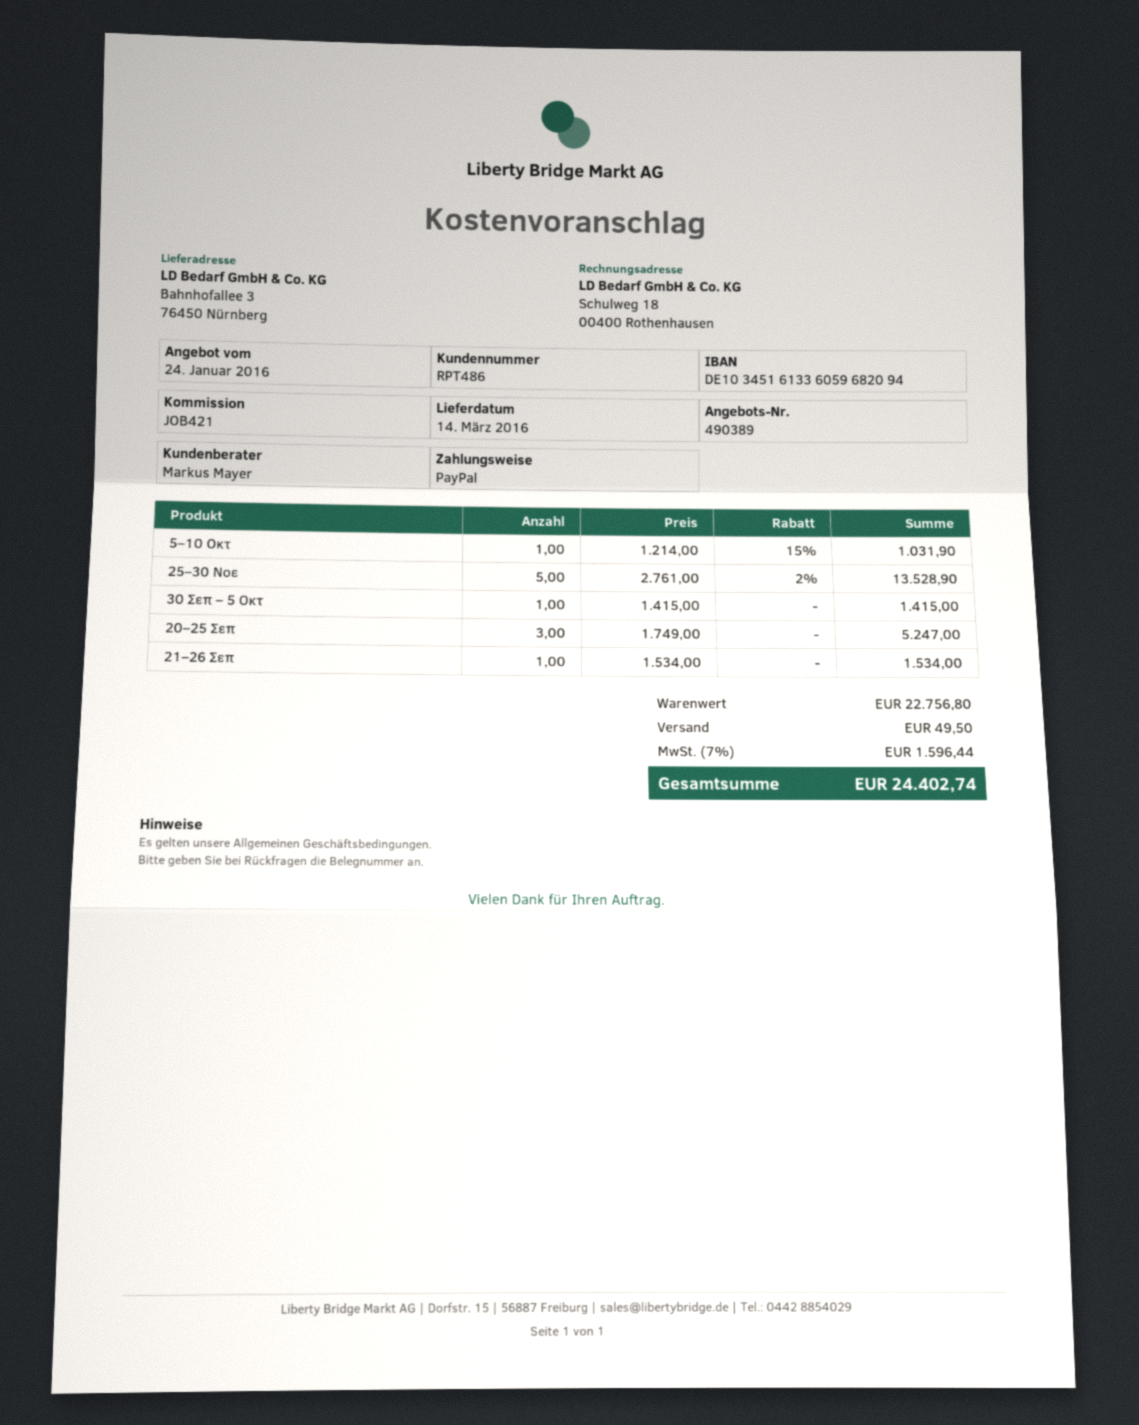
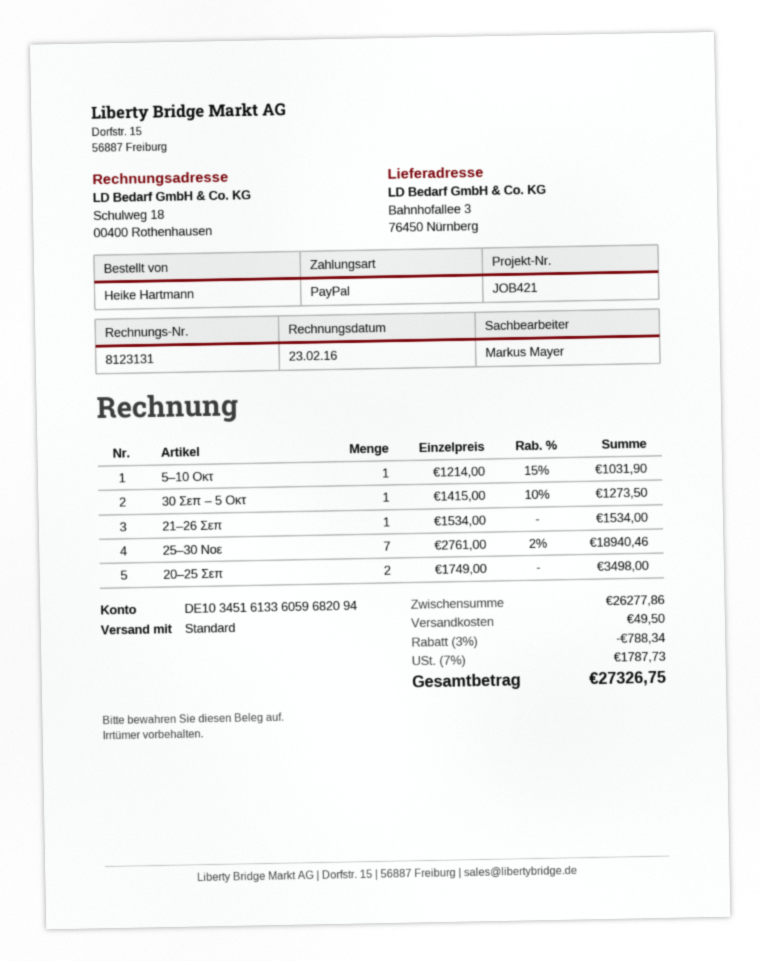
25–30 Νοε: 5 x 2761.00 - 2% = 13528.90 -> 7 x 2761.00 - 2% = 18940.46
30 Σεπ – 5 Οκτ: 1 x 1415.00 = 1415.00 -> 1 x 1415.00 - 10% = 1273.50
20–25 Σεπ: 3 x 1749.00 = 5247.00 -> 2 x 1749.00 = 3498.00
subtotal: 22756.80 -> 26277.86
discount: none -> 3% = 788.34
tax: 7% = 1596.44 -> 7% = 1787.73
total: 24402.74 -> 27326.75

